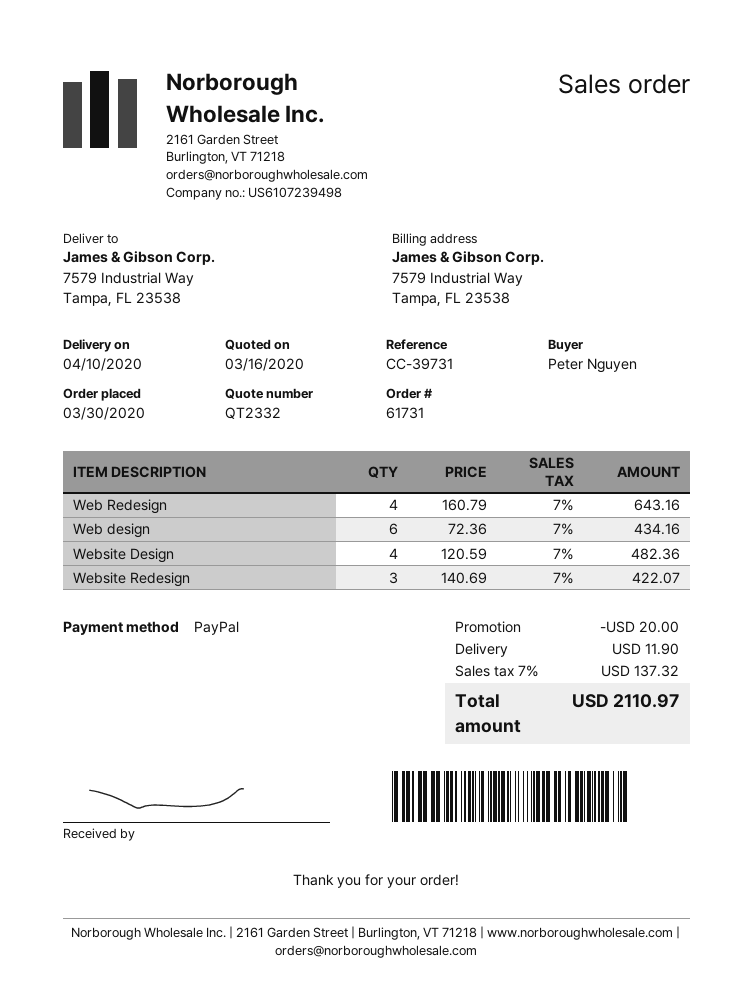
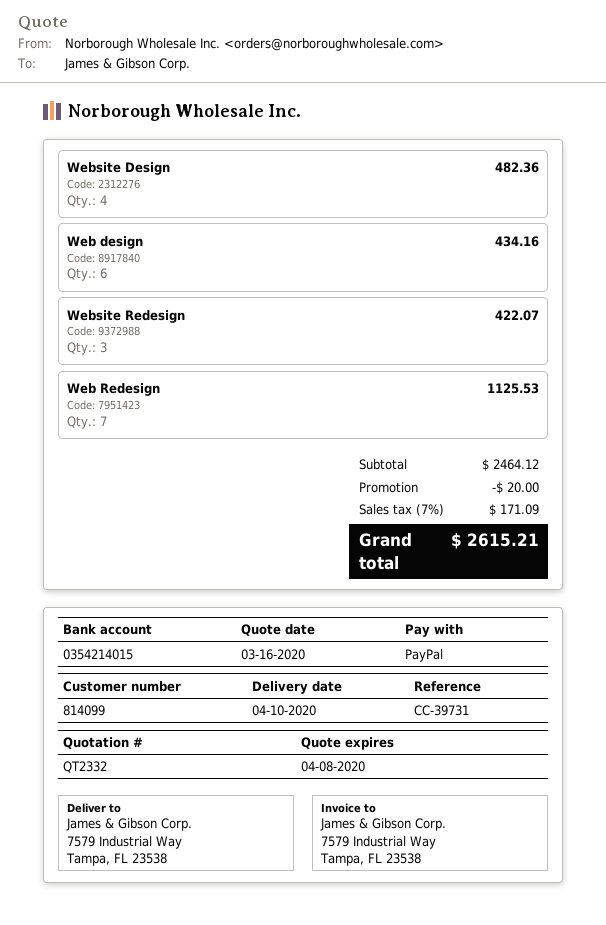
Web Redesign: 4 for 643.16 -> 7 for 1125.53
shipping: 11.90 -> none
tax: 7% = 137.32 -> 7% = 171.09
total: 2110.97 -> 2615.21

